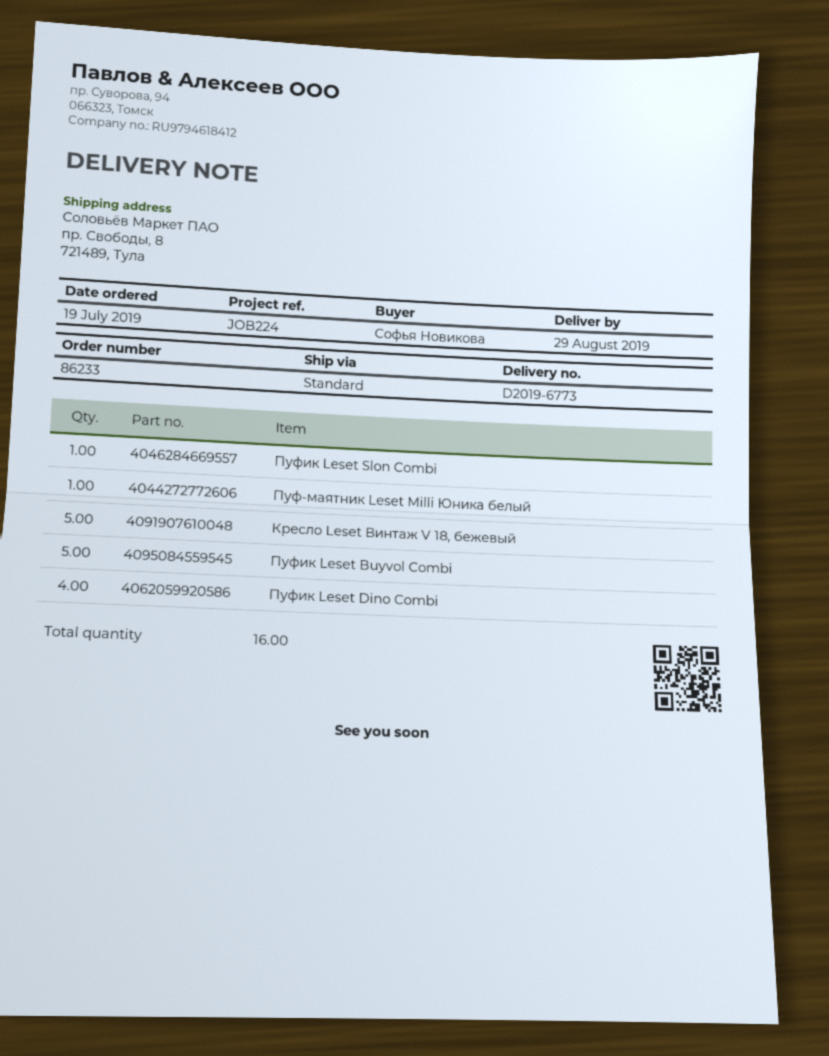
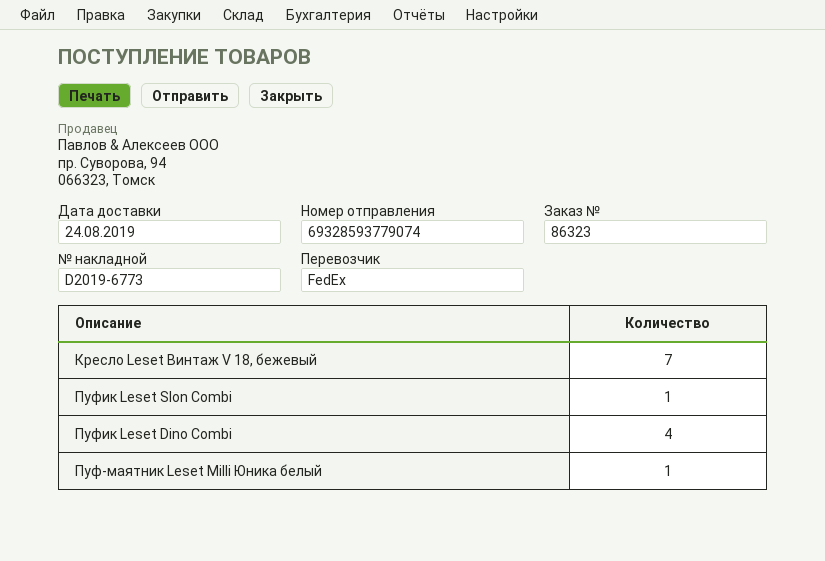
order number: 86233 -> 86323
delivery date: 2019-08-29 -> 2019-08-24
shipping method: standard -> FedEx
Кресло Leset Винтаж V 18, бежевый: 5 -> 7
Пуфик Leset Buyvol Combi: 5 -> none

